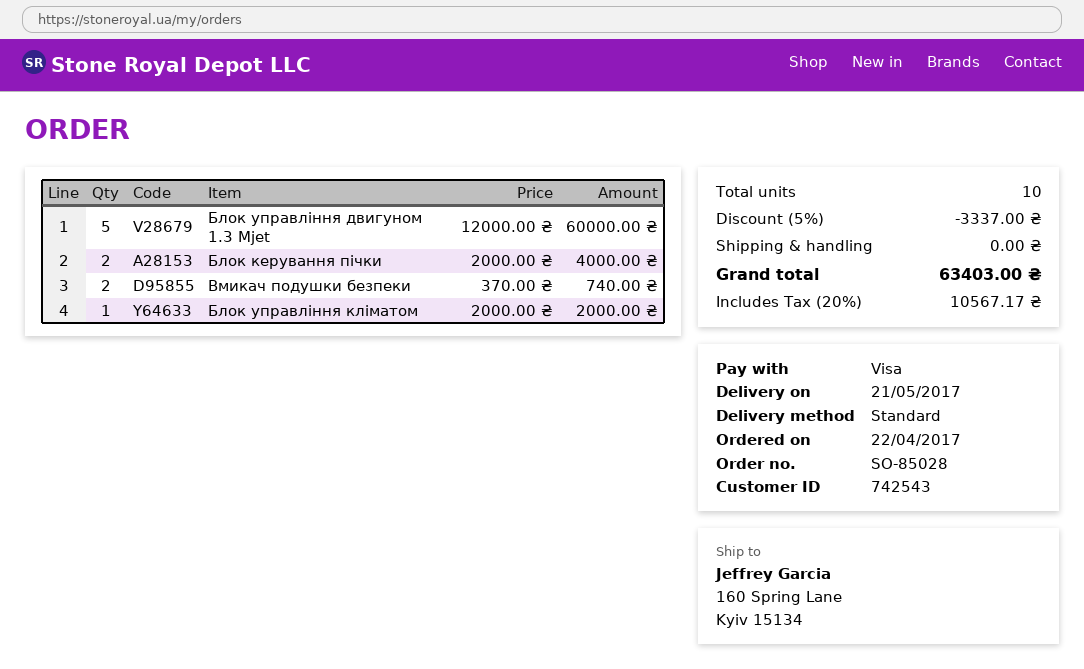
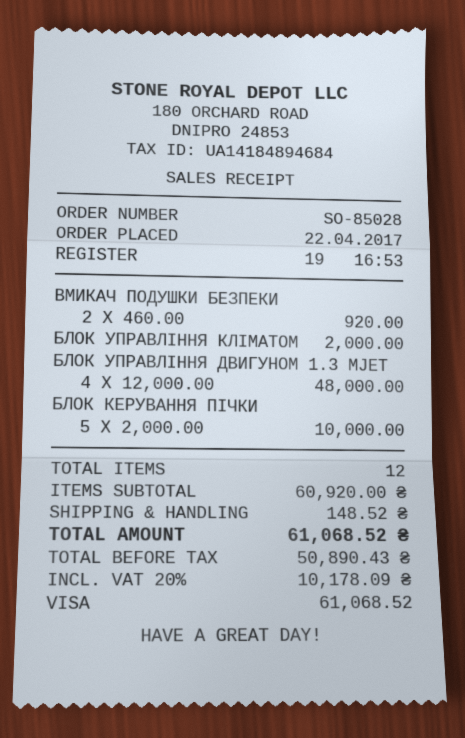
Блок управління двигуном 1.3 Mjet: 5 x 12000.00 = 60000.00 -> 4 x 12000.00 = 48000.00
Блок керування пічки: 2 x 2000.00 = 4000.00 -> 5 x 2000.00 = 10000.00
Вмикач подушки безпеки: 2 x 370.00 = 740.00 -> 2 x 460.00 = 920.00
total quantity: 10 -> 12
discount: 5% = 3337.00 -> none
shipping: 0.00 -> 148.52
tax: 20% = 10567.17 -> 20% = 10178.09
total: 63403.00 -> 61068.52

